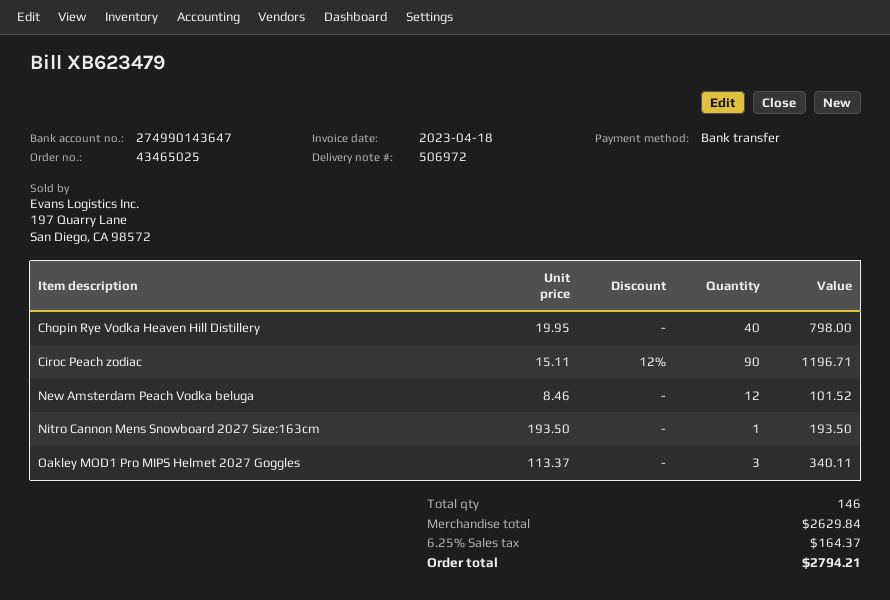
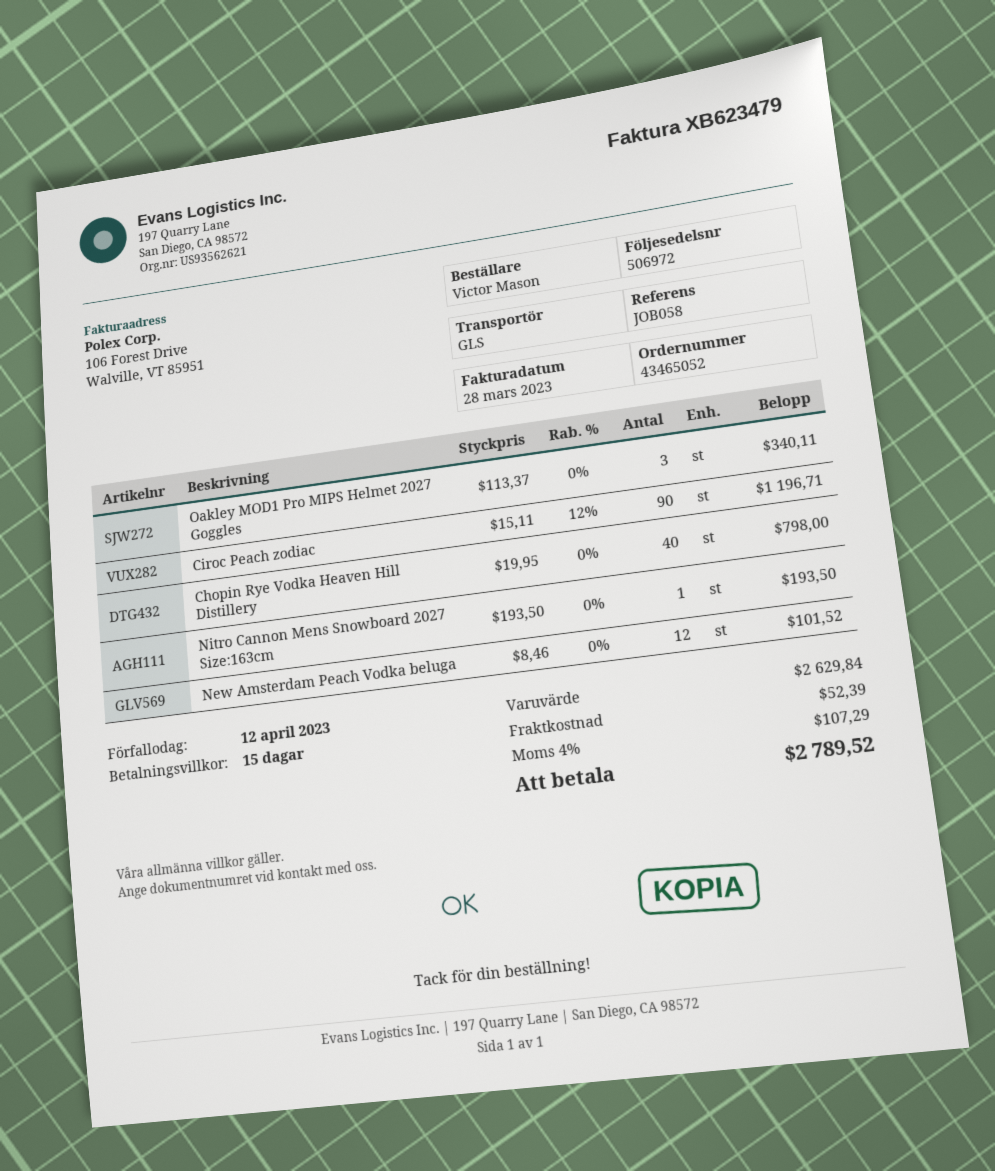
order number: 43465025 -> 43465052
invoice date: 2023-04-18 -> 2023-03-28
shipping: none -> 52.39
tax: 6.25% = 164.37 -> 4% = 107.29
total: 2794.21 -> 2789.52

